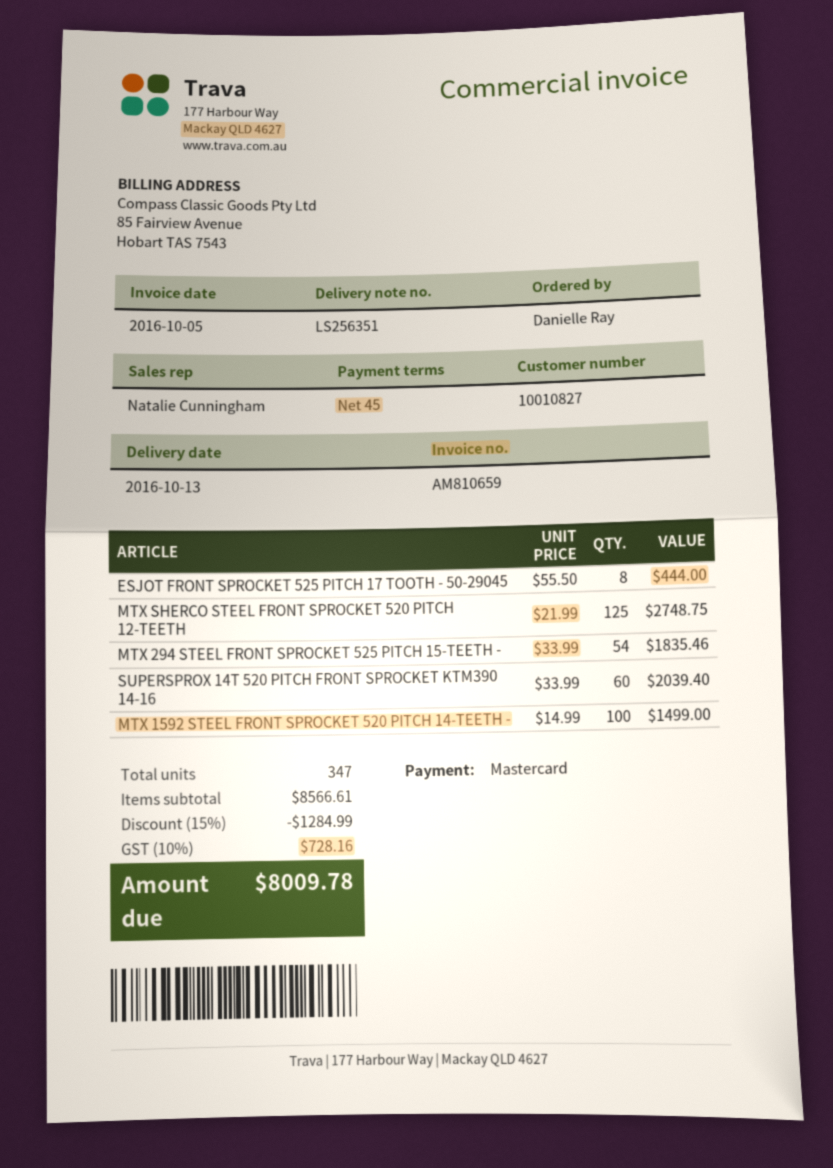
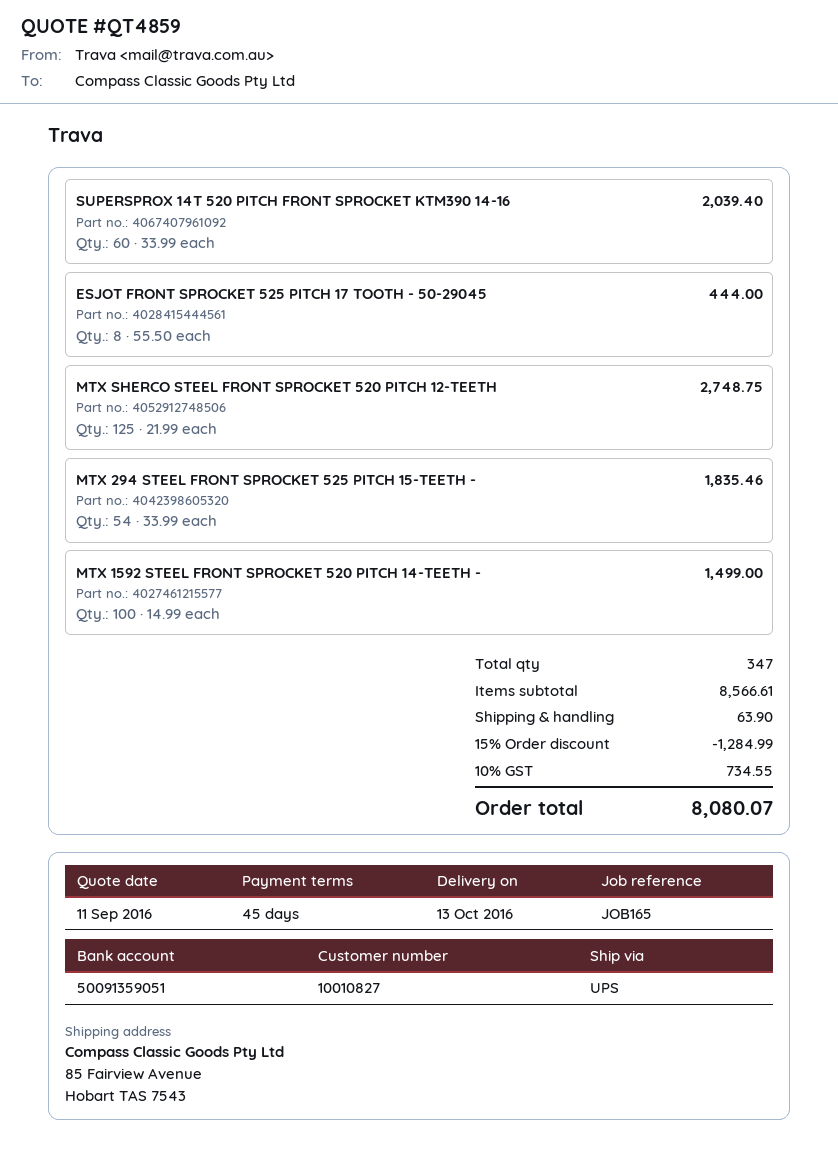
shipping: none -> 63.90
tax: 10% = 728.16 -> 10% = 734.55
total: 8009.78 -> 8080.07

